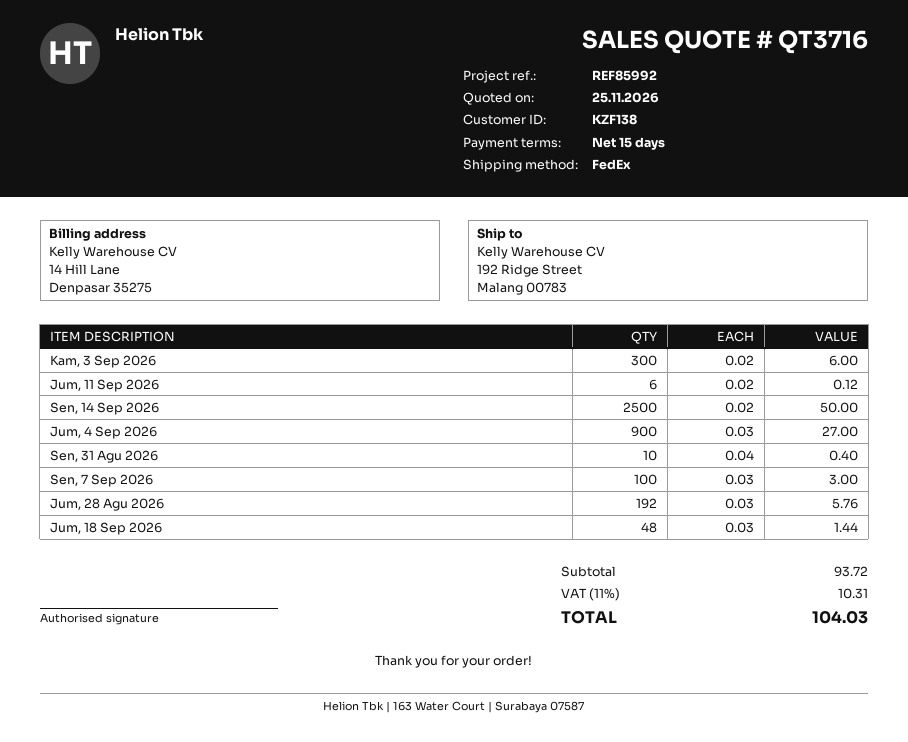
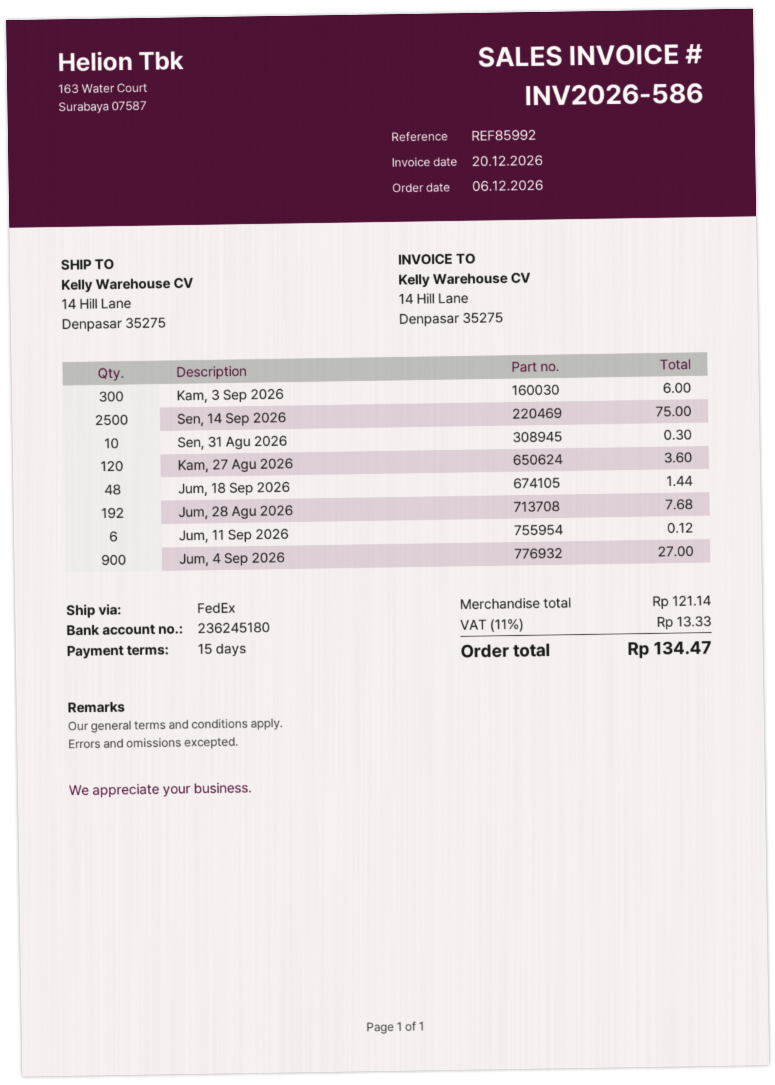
ship to: 192 Ridge Street, Malang 00783 -> 14 Hill Lane, Denpasar 35275
Sen, 14 Sep 2026: 2500 for 50.00 -> 2500 for 75.00
Sen, 31 Agu 2026: 10 for 0.40 -> 10 for 0.30
Sen, 7 Sep 2026: 100 for 3.00 -> none
Jum, 28 Agu 2026: 192 for 5.76 -> 192 for 7.68
Kam, 27 Agu 2026: none -> 120 for 3.60
subtotal: 93.72 -> 121.14
tax: 11% = 10.31 -> 11% = 13.33
total: 104.03 -> 134.47

